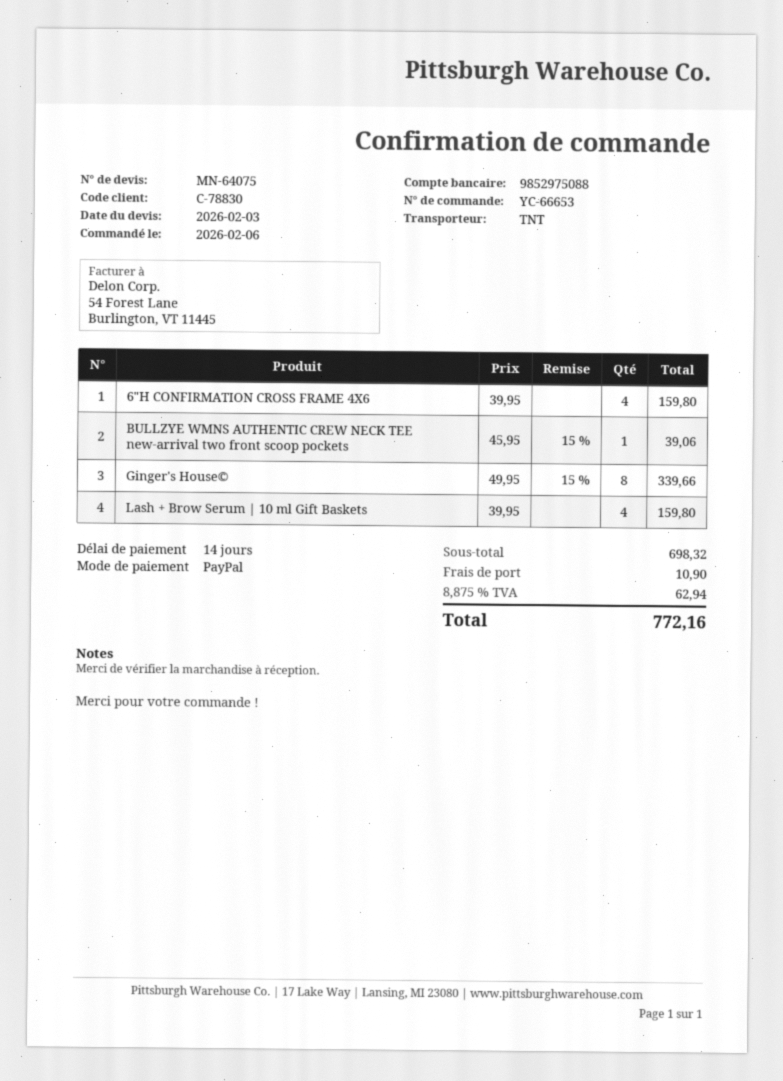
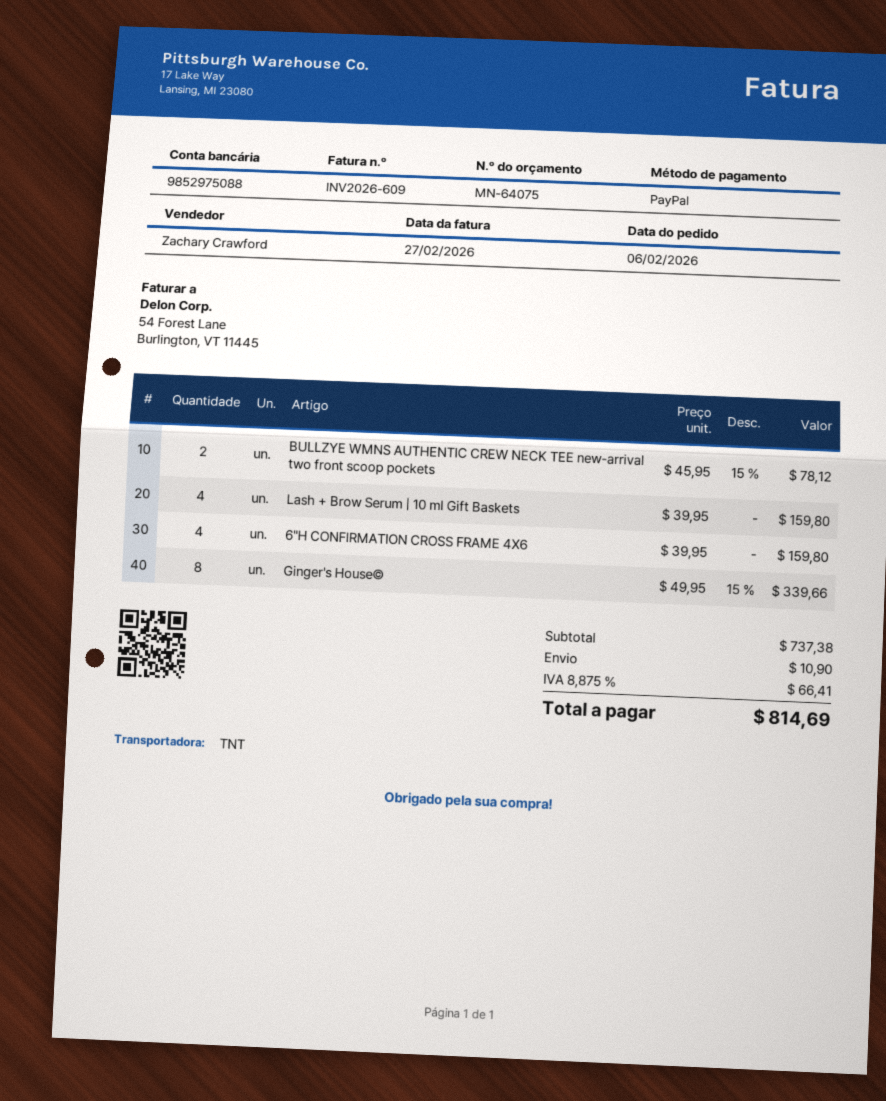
BULLZYE WMNS AUTHENTIC CREW NECK TEE new-arrival two front scoop pockets: 1 x 45.95 - 15% = 39.06 -> 2 x 45.95 - 15% = 78.12
subtotal: 698.32 -> 737.38
tax: 8.875% = 62.94 -> 8.875% = 66.41
total: 772.16 -> 814.69

